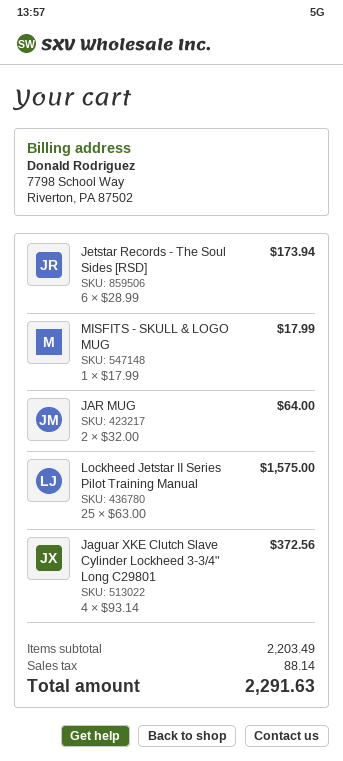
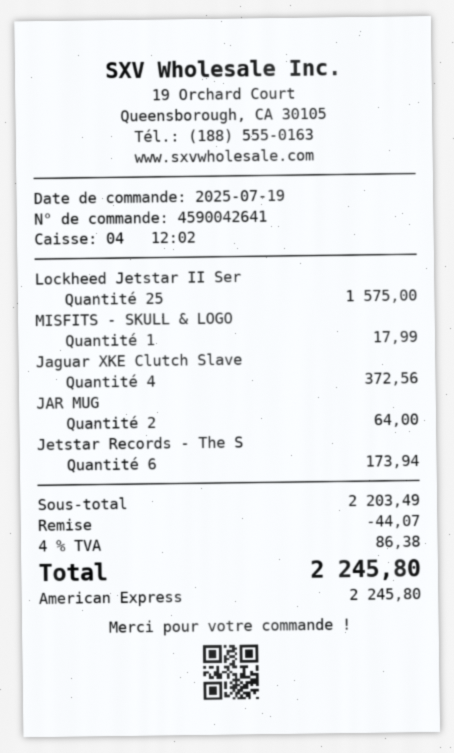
discount: none -> 44.07
tax: 88.14 -> 86.38
total: 2291.63 -> 2245.80

